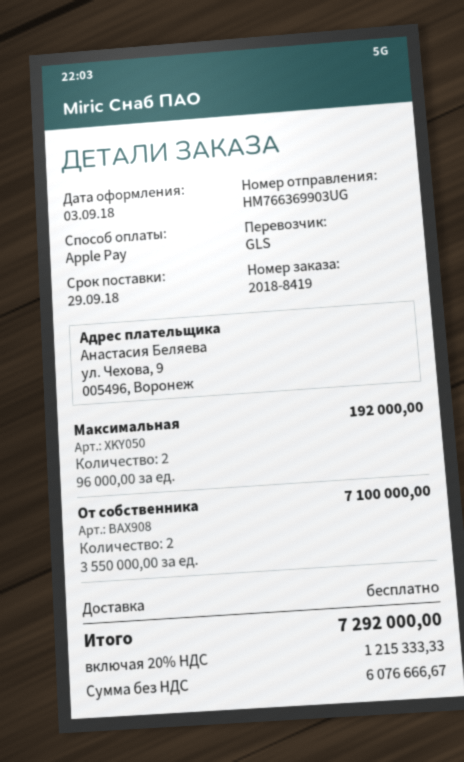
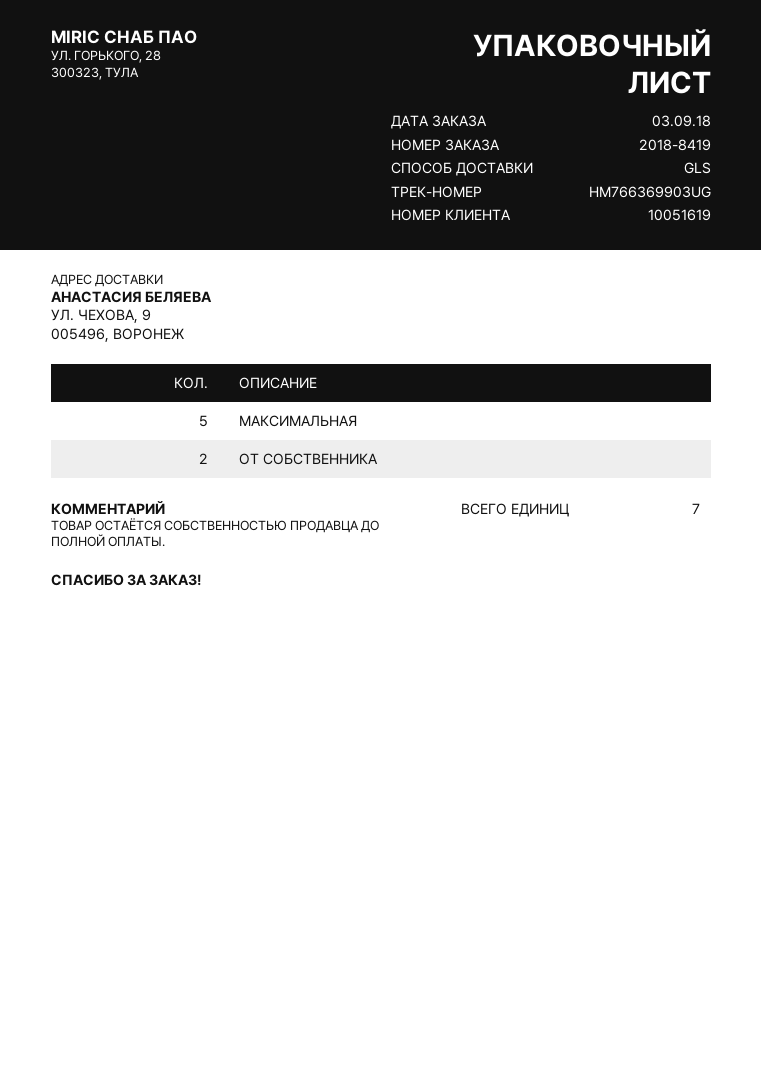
Максимальная: 2 -> 5

